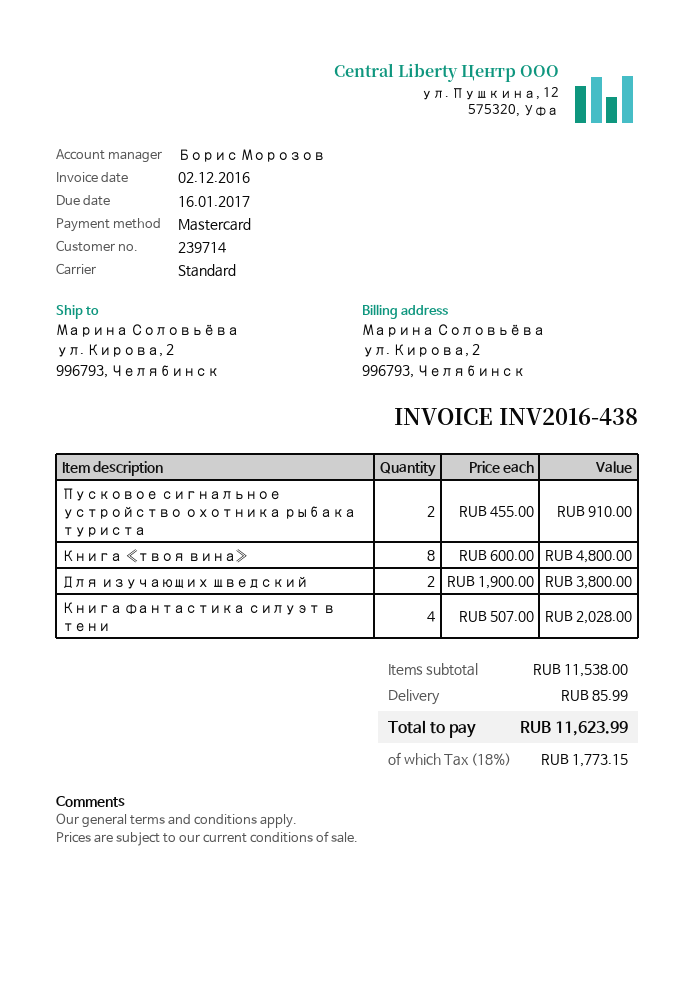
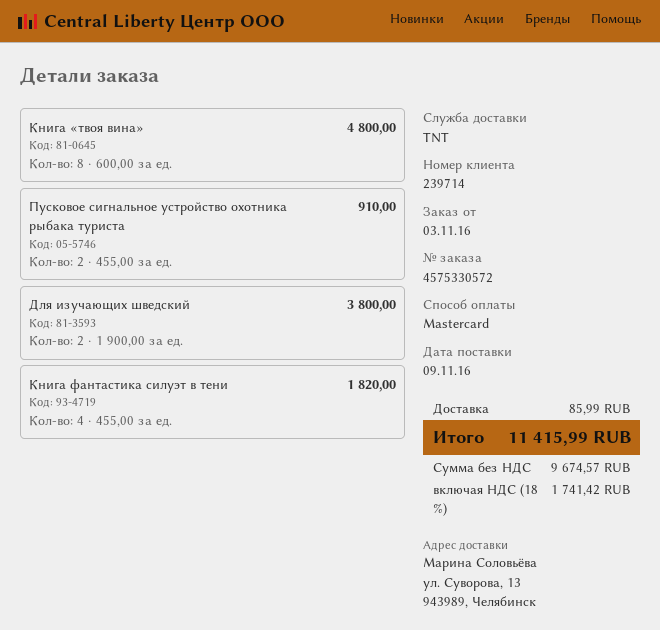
shipping method: standard -> TNT
ship to: ул. Кирова, 2, 996793, Челябинск -> ул. Суворова, 13, 943989, Челябинск
Книга фантастика силуэт в тени: 4 x 507.00 = 2028.00 -> 4 x 455.00 = 1820.00
tax: 18% = 1773.15 -> 18% = 1741.42
total: 11623.99 -> 11415.99

